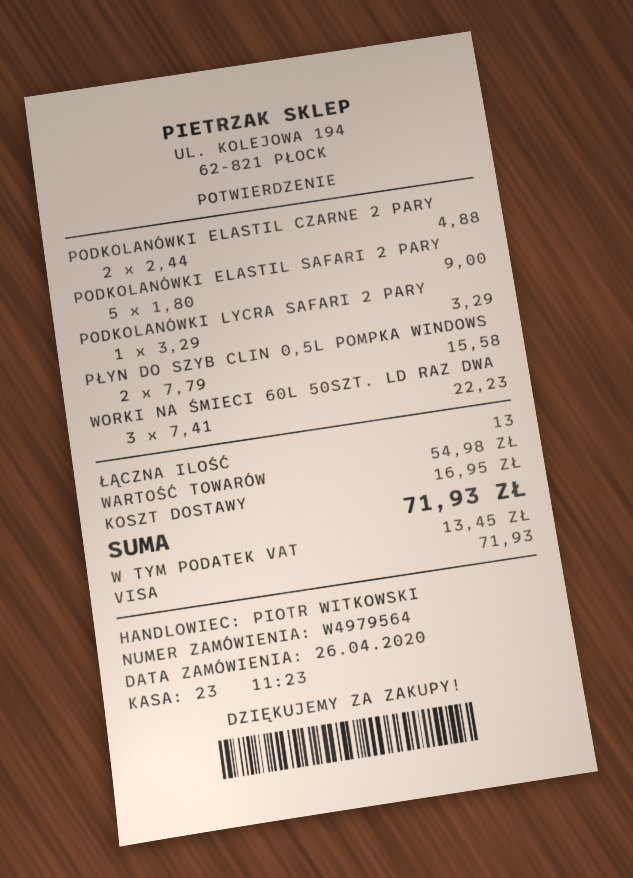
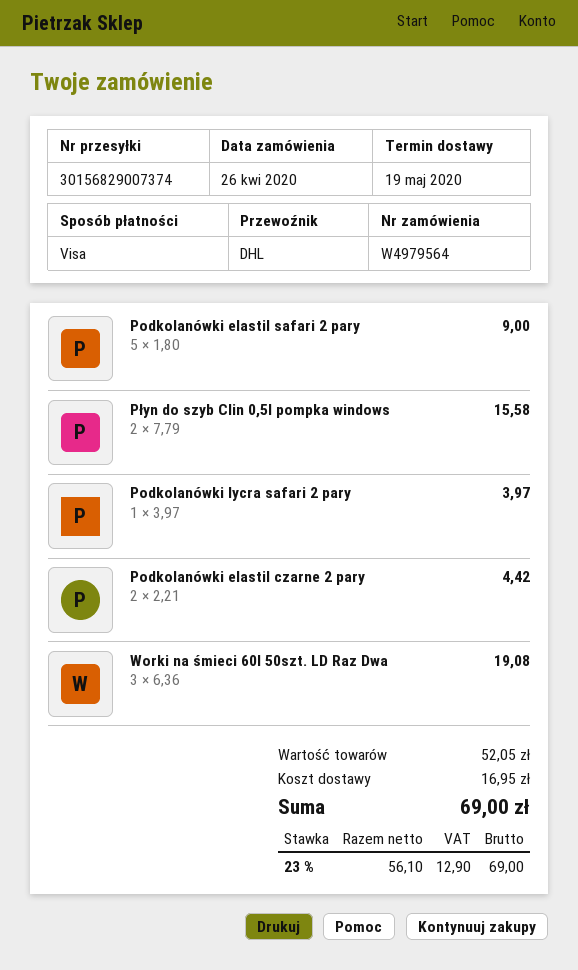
PODKOLANÓWKI ELASTIL CZARNE 2 PARY: 2 x 2.44 = 4.88 -> 2 x 2.21 = 4.42
PODKOLANÓWKI LYCRA SAFARI 2 PARY: 1 x 3.29 = 3.29 -> 1 x 3.97 = 3.97
WORKI NA ŚMIECI 60L 50SZT. LD RAZ DWA: 3 x 7.41 = 22.23 -> 3 x 6.36 = 19.08
subtotal: 54.98 -> 52.05
tax: 13.45 -> 12.90
total: 71.93 -> 69.00

